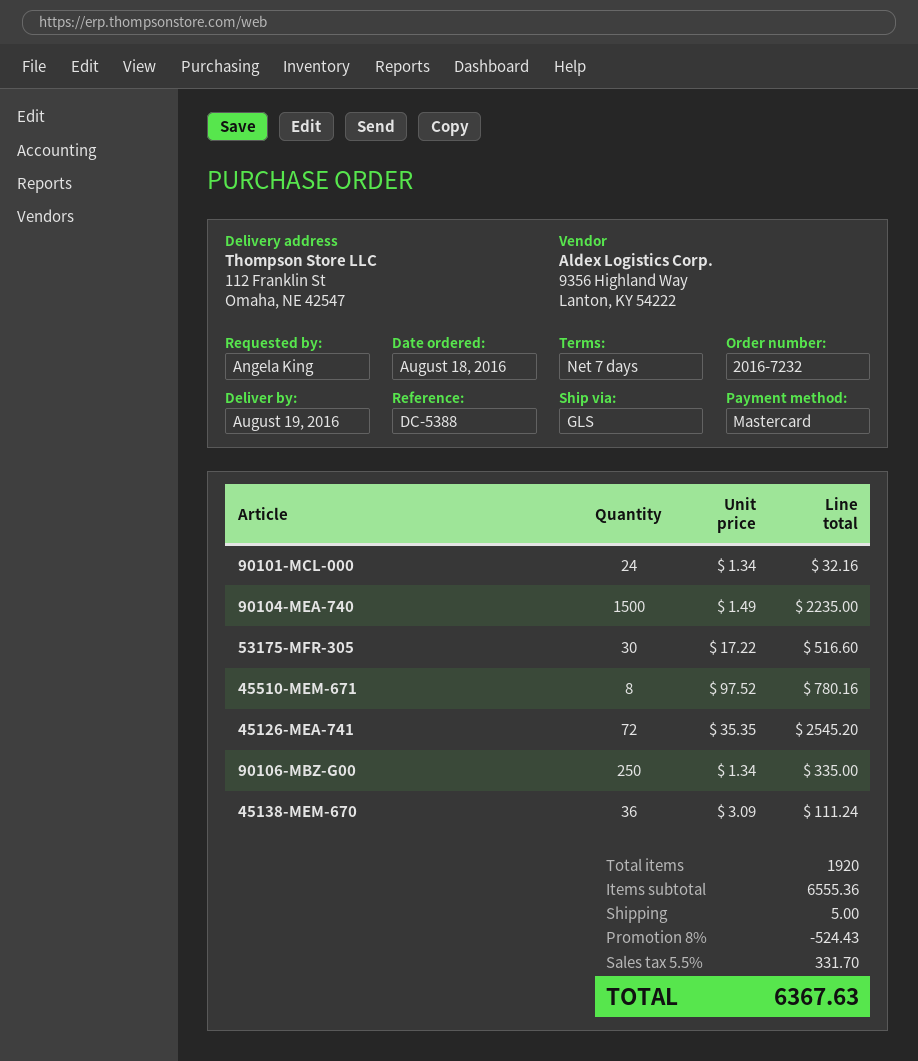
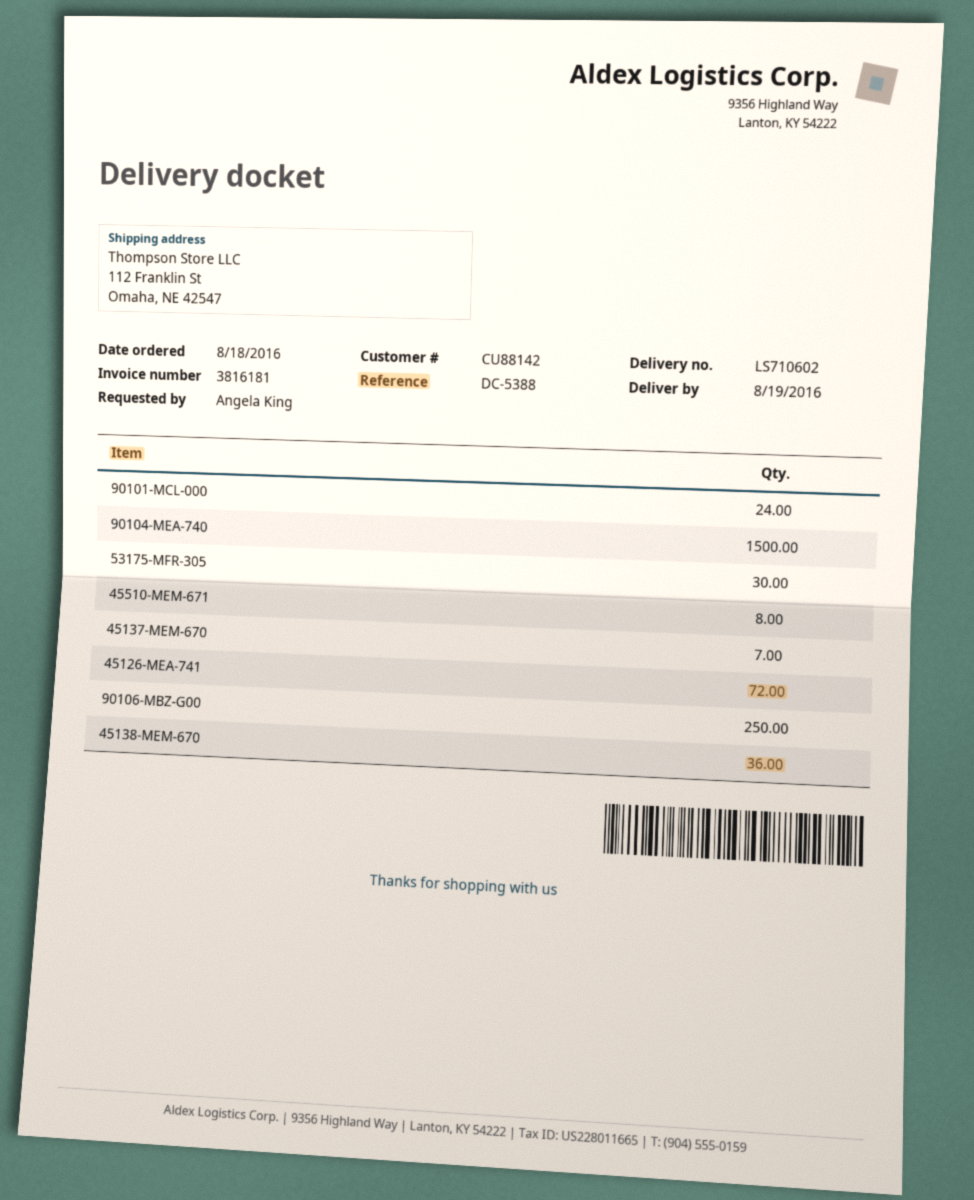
45137-MEM-670: none -> 7

